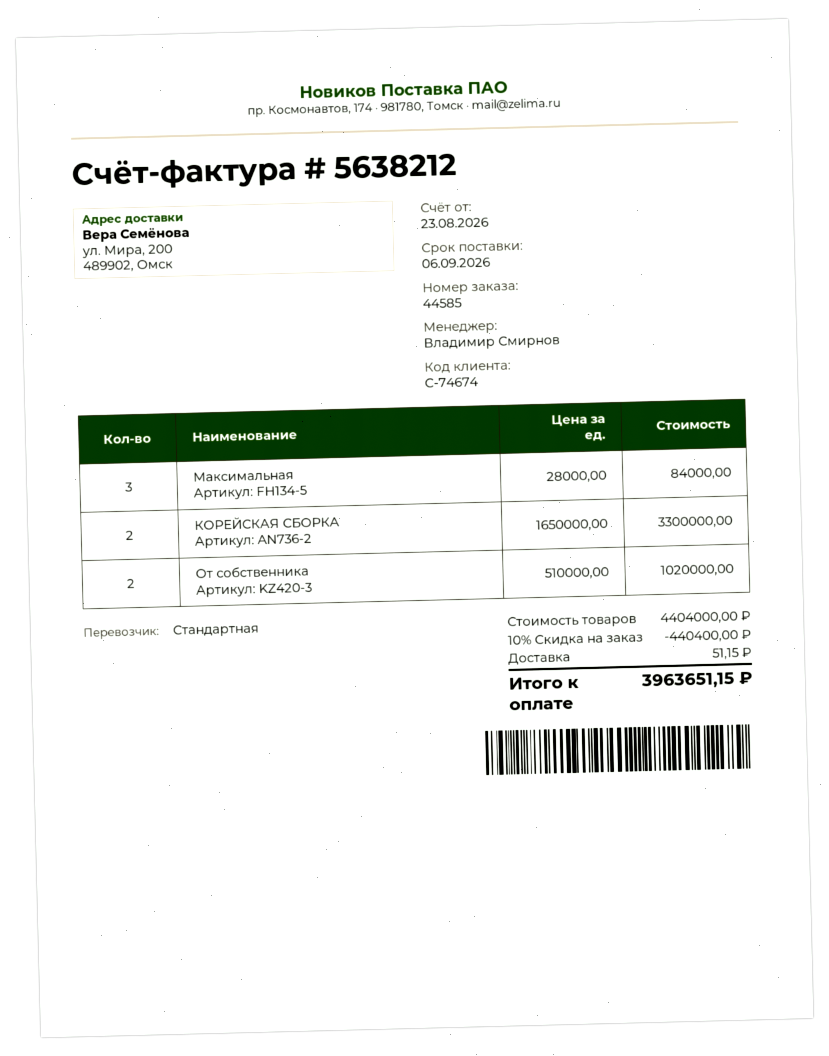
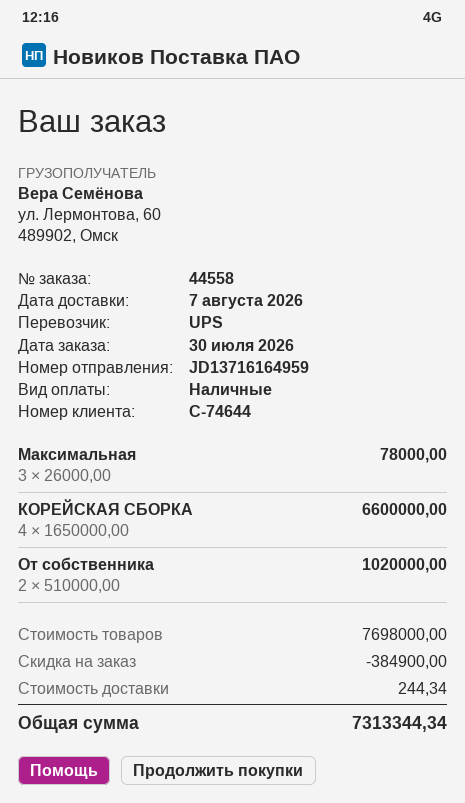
order number: 44585 -> 44558
delivery date: 2026-09-06 -> 2026-08-07
customer number: C-74674 -> C-74644
shipping method: standard -> UPS
ship to: ул. Мира, 200, 489902, Омск -> ул. Лермонтова, 60, 489902, Омск
Максимальная: 3 x 28000.00 = 84000.00 -> 3 x 26000.00 = 78000.00
КОРЕЙСКАЯ СБОРКА: 2 x 1650000.00 = 3300000.00 -> 4 x 1650000.00 = 6600000.00
subtotal: 4404000.00 -> 7698000.00
discount: 440400.00 -> 384900.00
shipping: 51.15 -> 244.34
total: 3963651.15 -> 7313344.34

